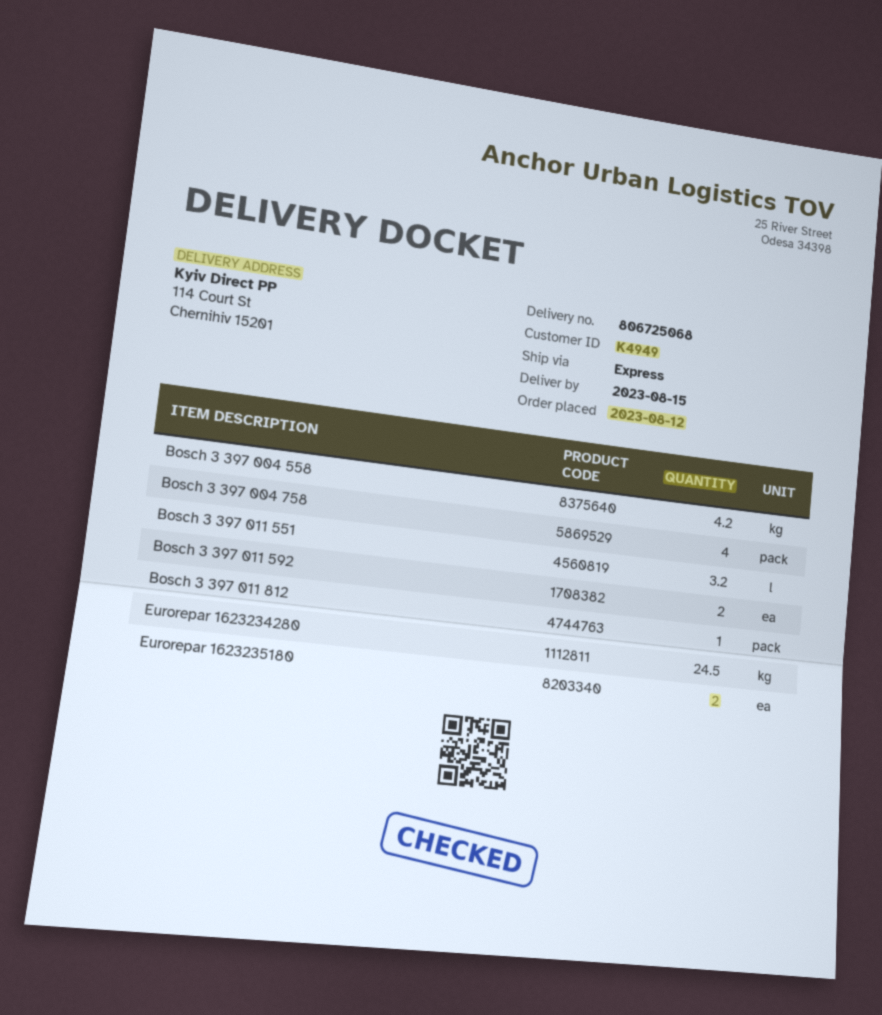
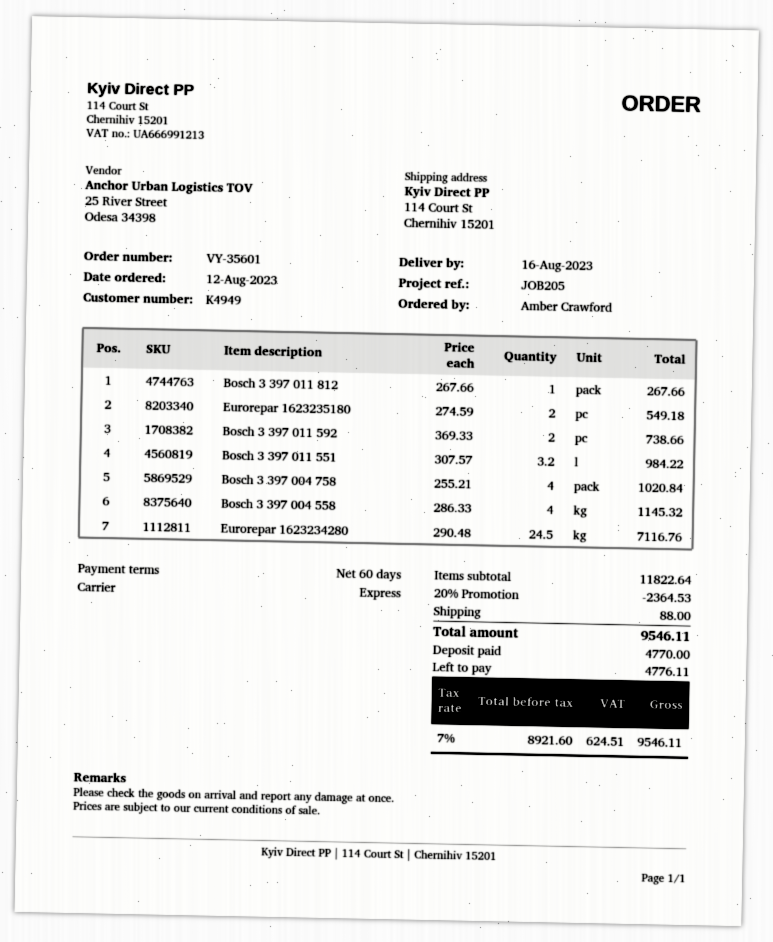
delivery date: 2023-08-15 -> 2023-08-16
Bosch 3 397 004 558: 4.2 -> 4

